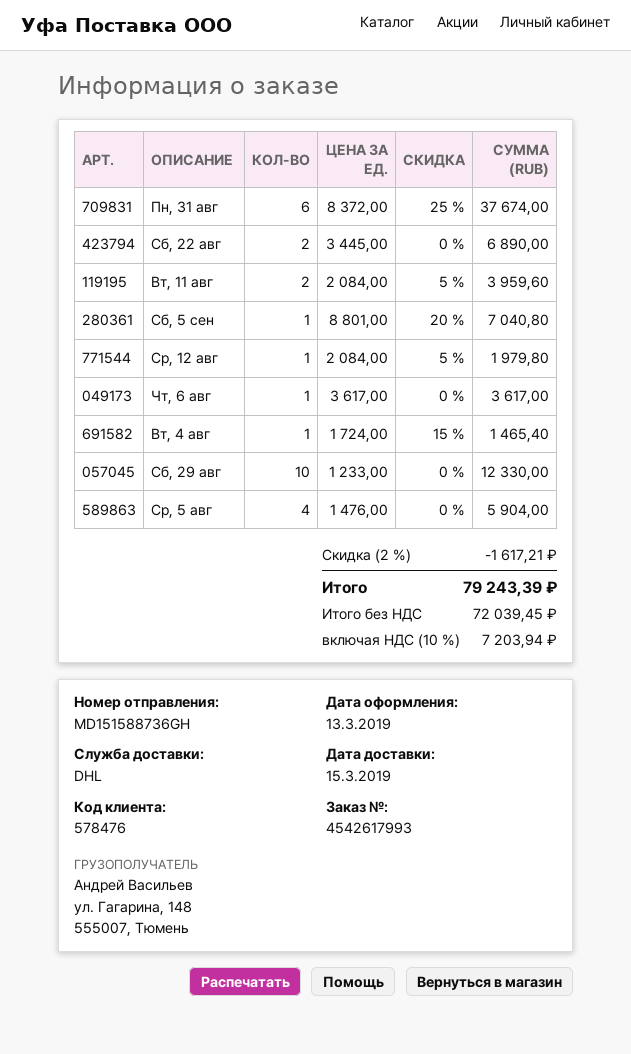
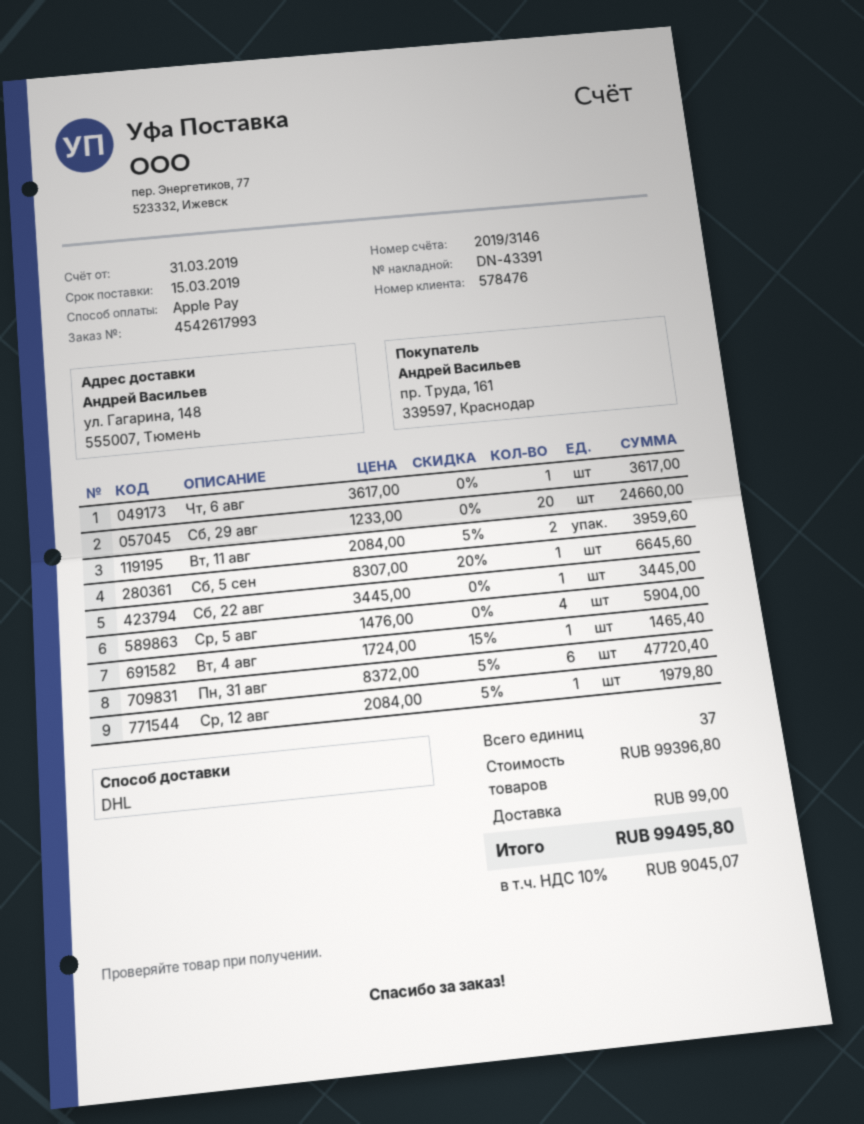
Пн, 31 авг: 6 x 8372.00 - 25% = 37674.00 -> 6 x 8372.00 - 5% = 47720.40
Сб, 22 авг: 2 x 3445.00 = 6890.00 -> 1 x 3445.00 = 3445.00
Сб, 5 сен: 1 x 8801.00 - 20% = 7040.80 -> 1 x 8307.00 - 20% = 6645.60
Сб, 29 авг: 10 x 1233.00 = 12330.00 -> 20 x 1233.00 = 24660.00
discount: 2% = 1617.21 -> none
shipping: none -> 99.00
tax: 10% = 7203.94 -> 10% = 9045.07
total: 79243.39 -> 99495.80

